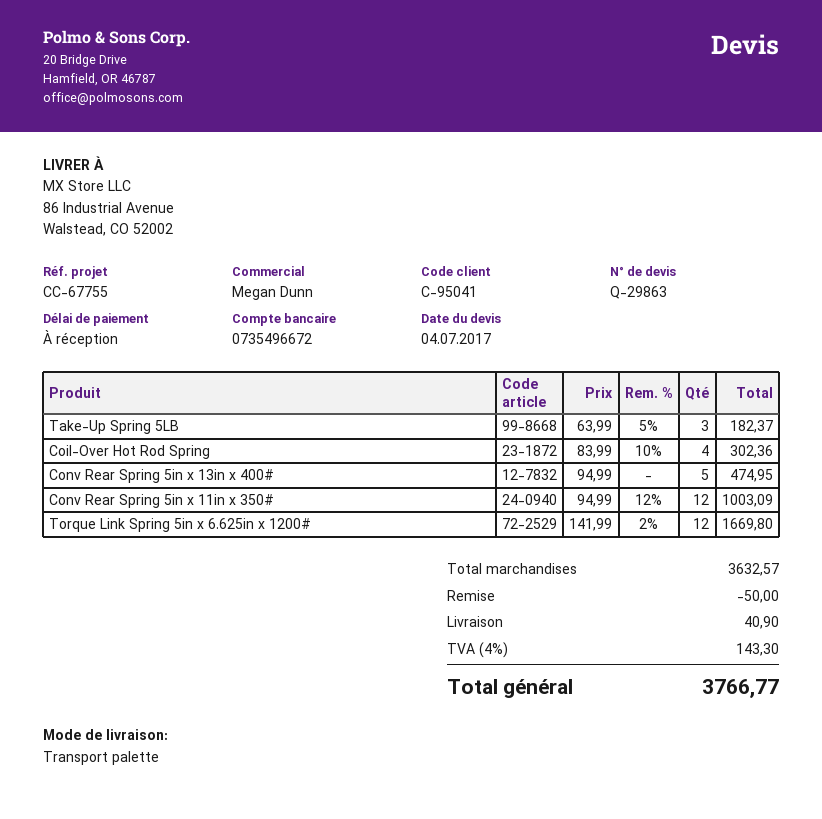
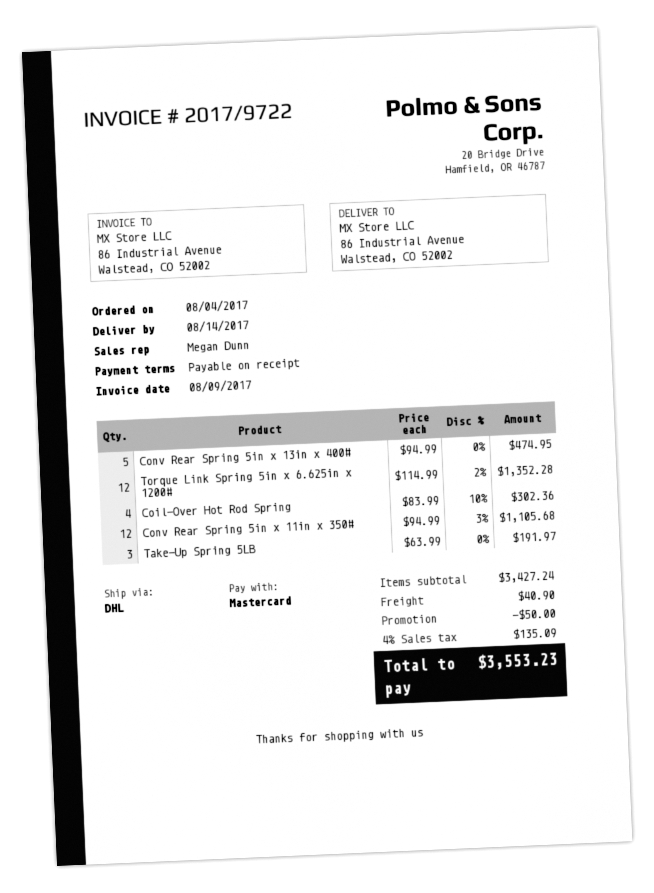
shipping method: pallet freight -> DHL
Take-Up Spring 5LB: 3 x 63.99 - 5% = 182.37 -> 3 x 63.99 = 191.97
Conv Rear Spring 5in x 11in x 350#: 12 x 94.99 - 12% = 1003.09 -> 12 x 94.99 - 3% = 1105.68
Torque Link Spring 5in x 6.625in x 1200#: 12 x 141.99 - 2% = 1669.80 -> 12 x 114.99 - 2% = 1352.28
subtotal: 3632.57 -> 3427.24
tax: 4% = 143.30 -> 4% = 135.09
total: 3766.77 -> 3553.23

